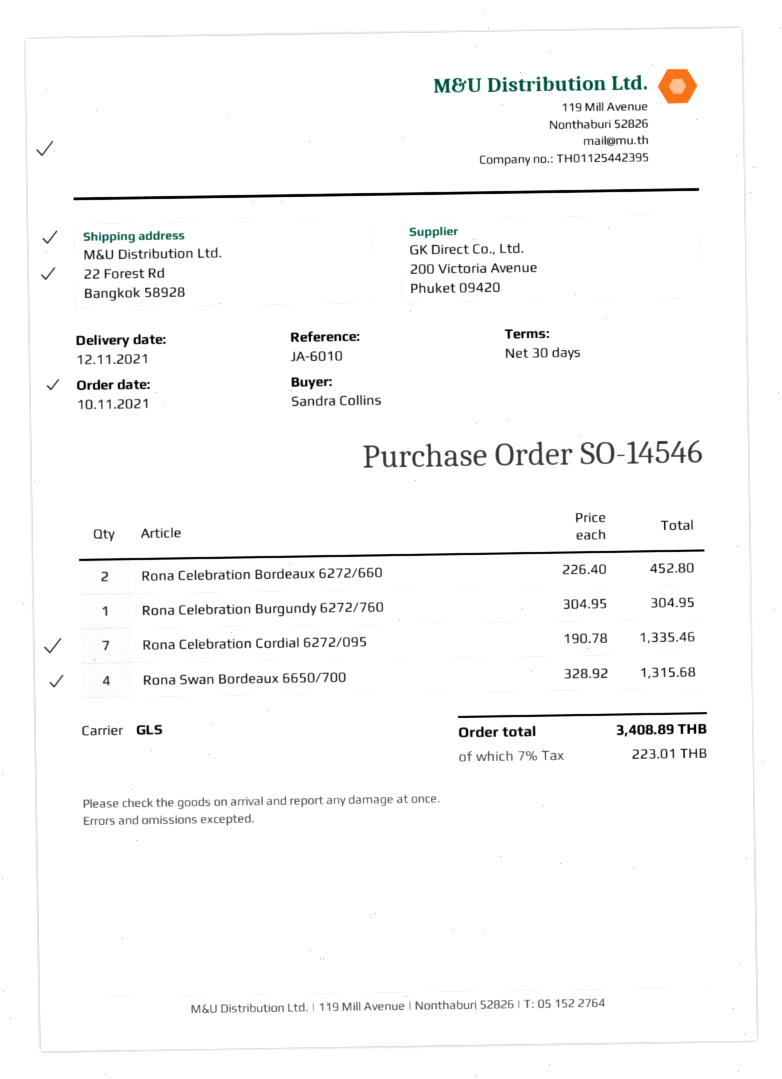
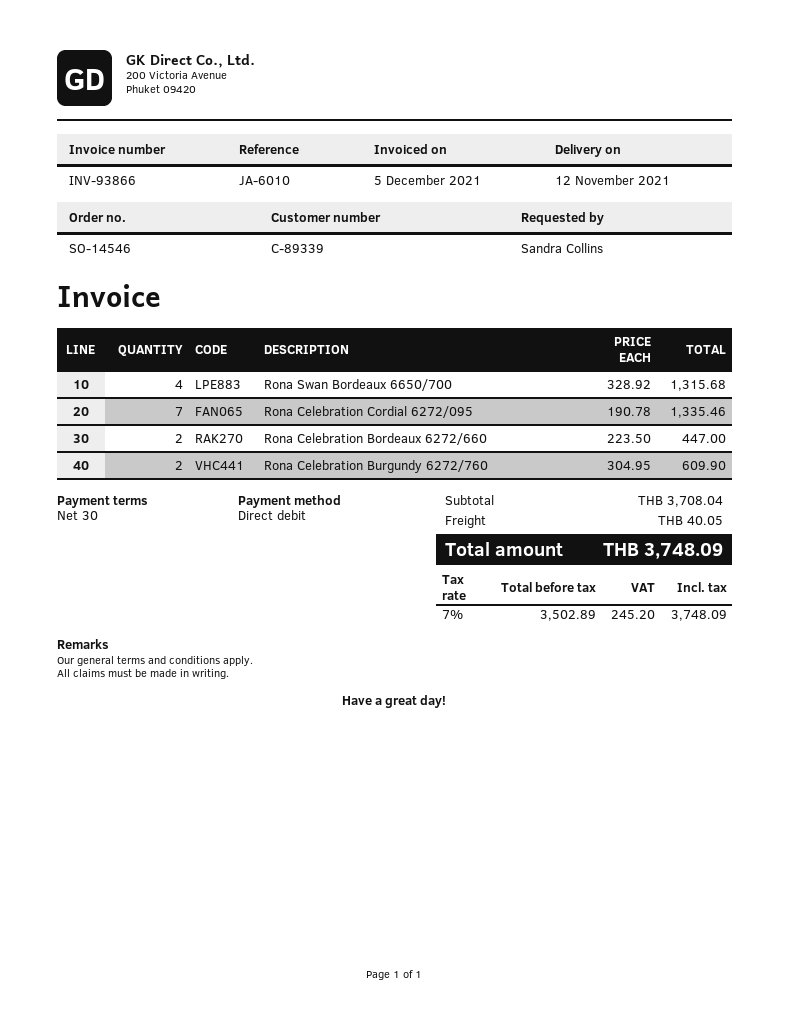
Rona Celebration Bordeaux 6272/660: 2 x 226.40 = 452.80 -> 2 x 223.50 = 447.00
Rona Celebration Burgundy 6272/760: 1 x 304.95 = 304.95 -> 2 x 304.95 = 609.90
shipping: none -> 40.05
tax: 7% = 223.01 -> 7% = 245.20
total: 3408.89 -> 3748.09

